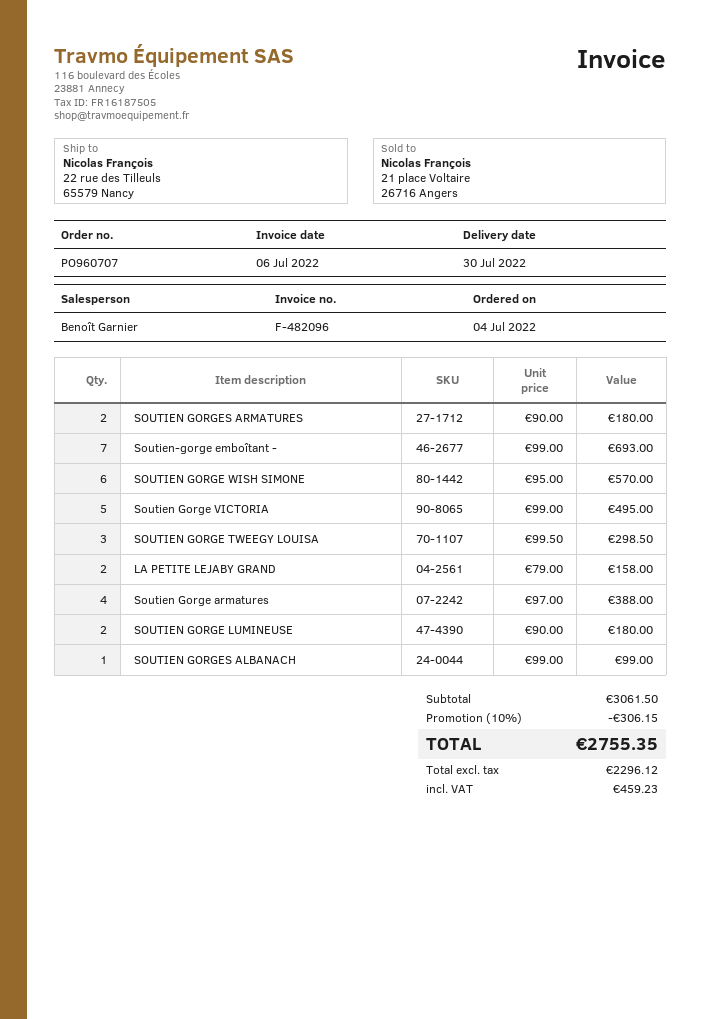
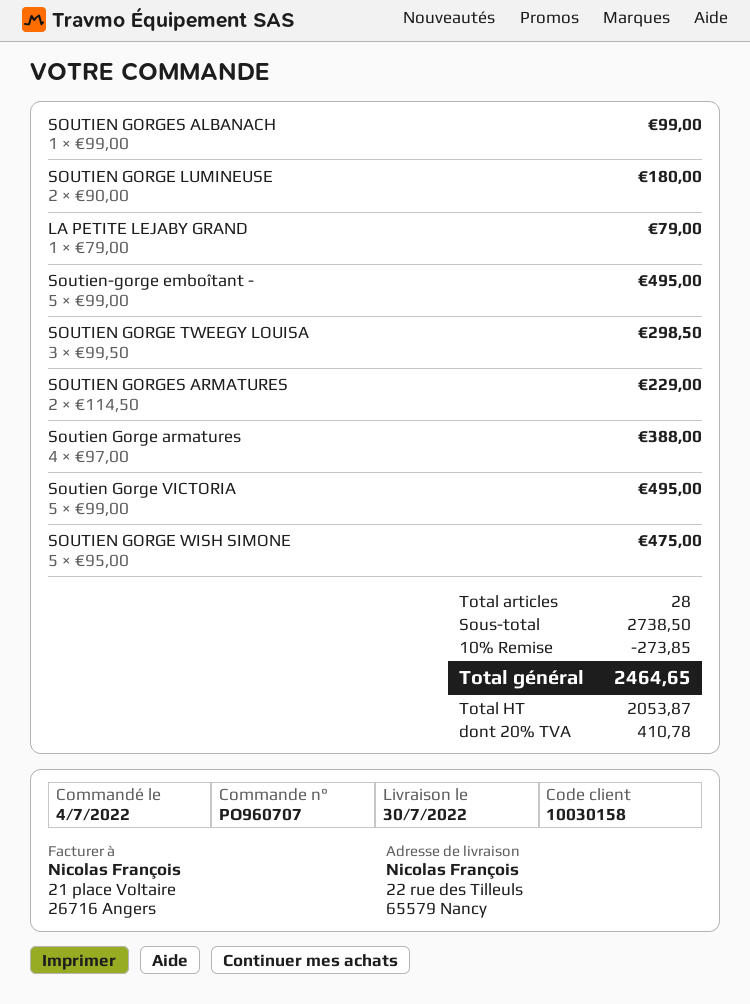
SOUTIEN GORGES ARMATURES: 2 x 90.00 = 180.00 -> 2 x 114.50 = 229.00
Soutien-gorge emboîtant -: 7 x 99.00 = 693.00 -> 5 x 99.00 = 495.00
SOUTIEN GORGE WISH SIMONE: 6 x 95.00 = 570.00 -> 5 x 95.00 = 475.00
LA PETITE LEJABY GRAND: 2 x 79.00 = 158.00 -> 1 x 79.00 = 79.00
subtotal: 3061.50 -> 2738.50
discount: 10% = 306.15 -> 10% = 273.85
net: 2296.12 -> 2053.87
tax: 459.23 -> 410.78
total: 2755.35 -> 2464.65

